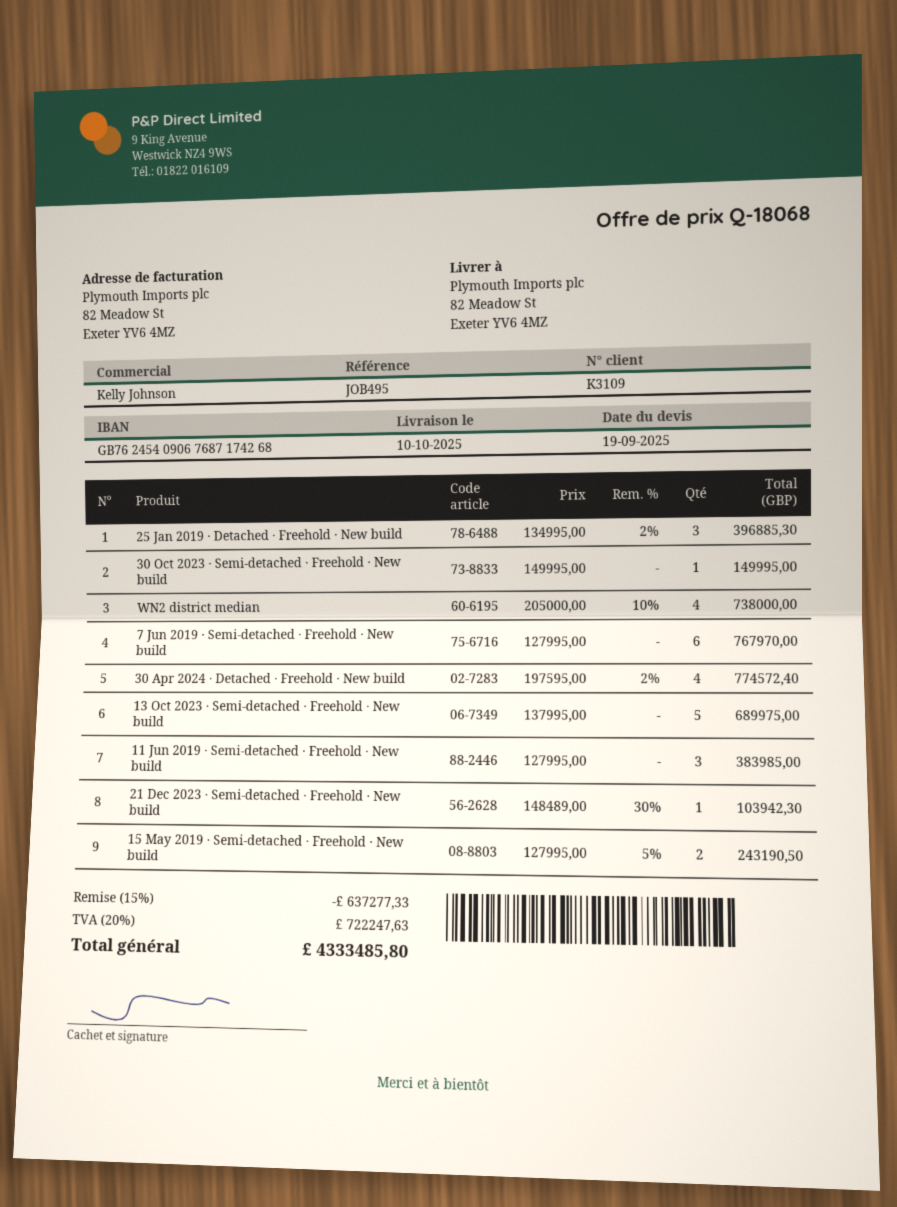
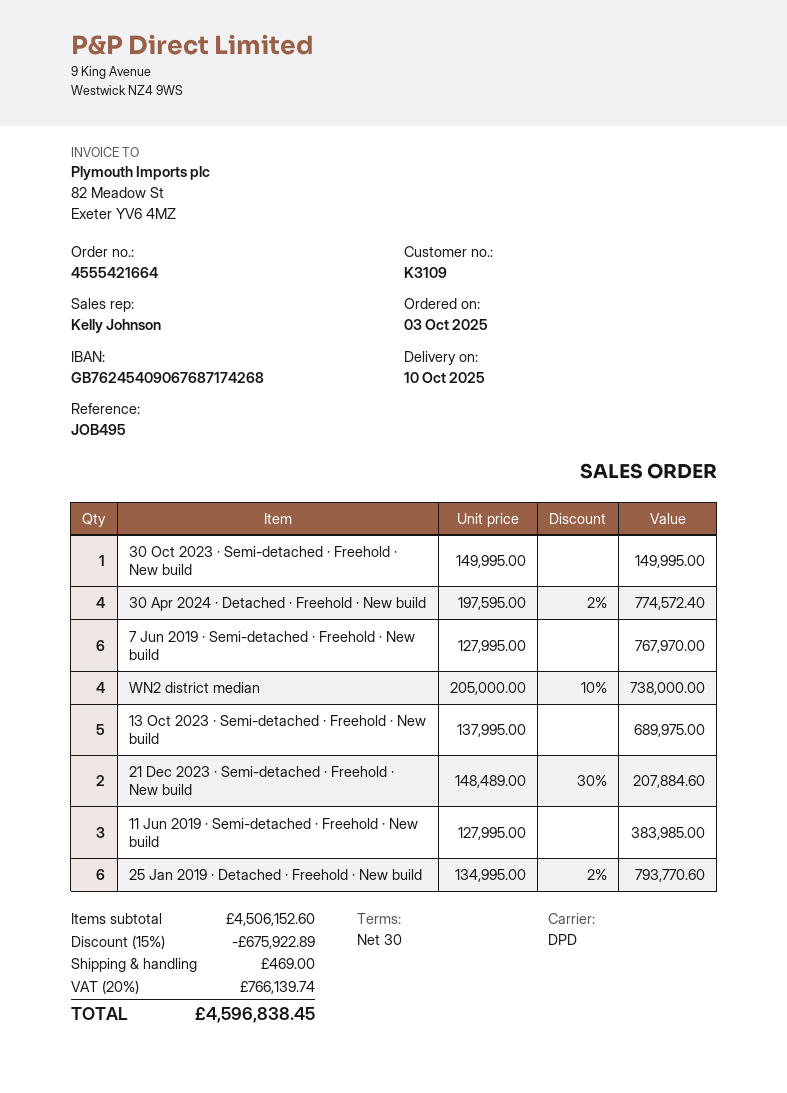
25 Jan 2019 · Detached · Freehold · New build: 3 x 134995.00 - 2% = 396885.30 -> 6 x 134995.00 - 2% = 793770.60
21 Dec 2023 · Semi-detached · Freehold · New build: 1 x 148489.00 - 30% = 103942.30 -> 2 x 148489.00 - 30% = 207884.60
15 May 2019 · Semi-detached · Freehold · New build: 2 x 127995.00 - 5% = 243190.50 -> none
discount: 15% = 637277.33 -> 15% = 675922.89
shipping: none -> 469.00
tax: 20% = 722247.63 -> 20% = 766139.74
total: 4333485.80 -> 4596838.45

